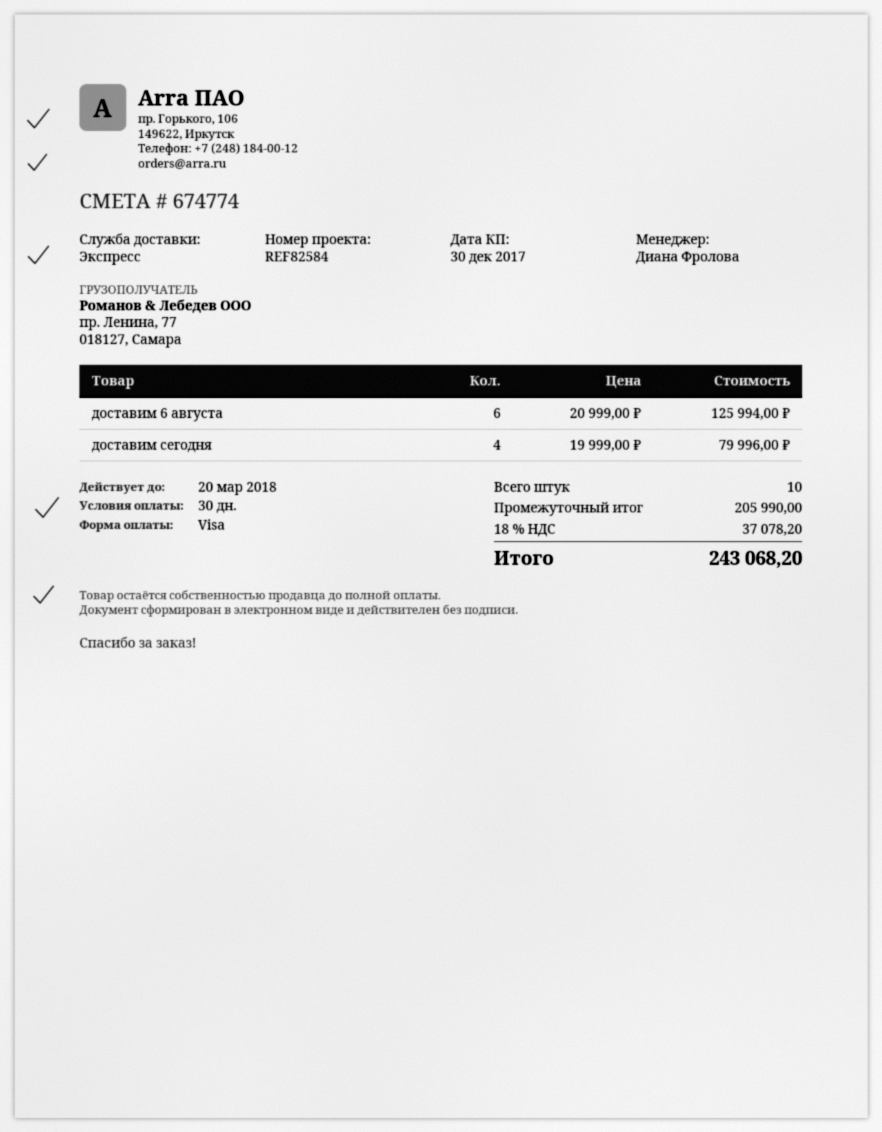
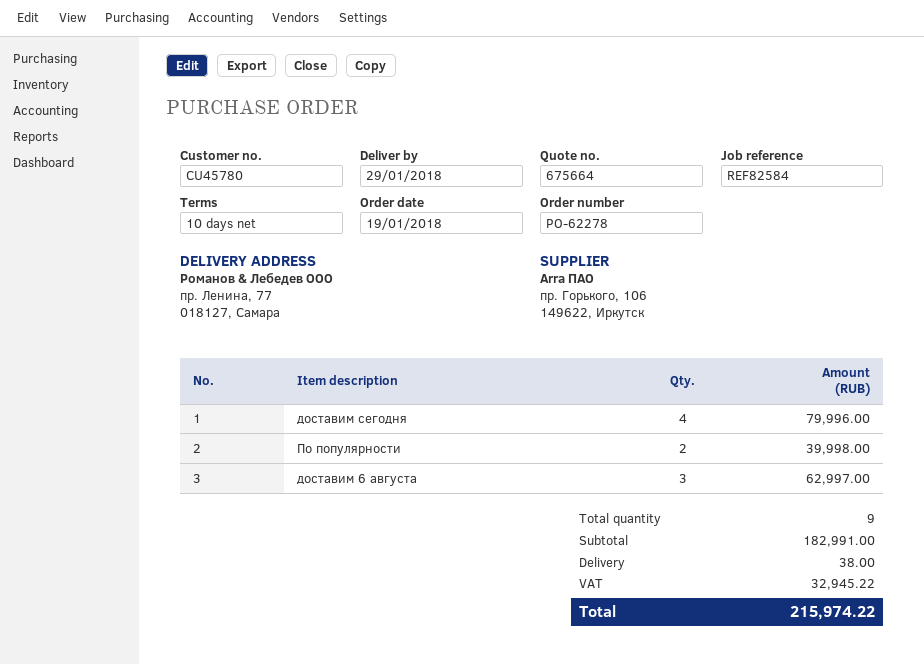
quote number: 674774 -> 675664
payment terms: 30 days -> 10 days
доставим 6 августа: 6 for 125994.00 -> 3 for 62997.00
По популярности: none -> 2 for 39998.00
total quantity: 10 -> 9
subtotal: 205990.00 -> 182991.00
shipping: none -> 38.00
tax: 37078.20 -> 32945.22
total: 243068.20 -> 215974.22

